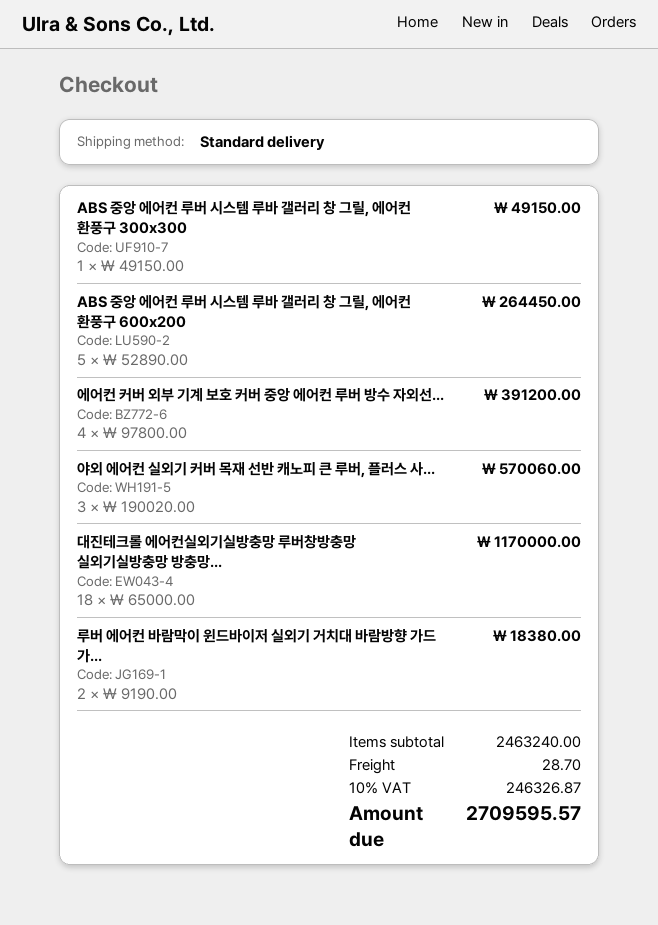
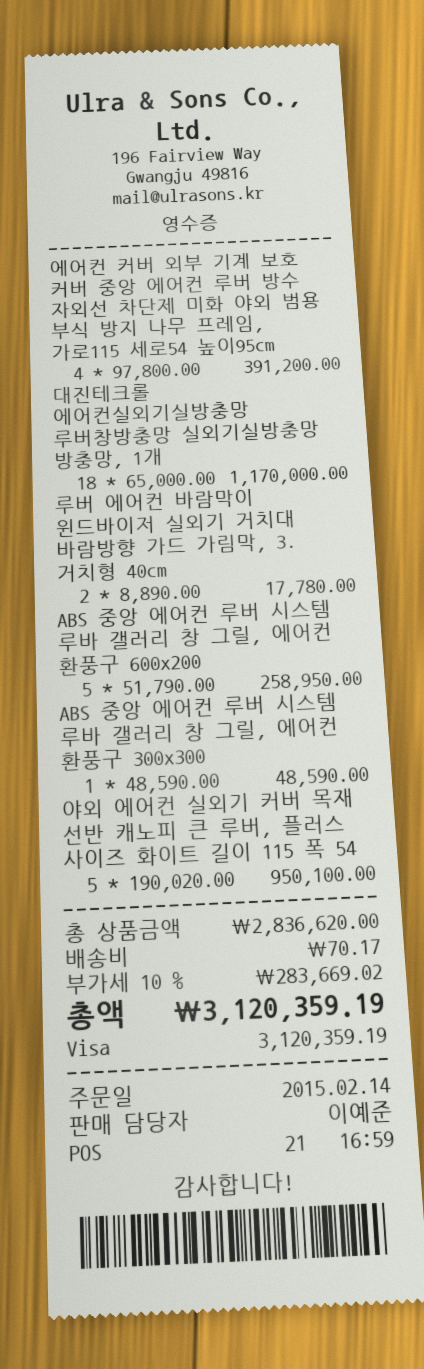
ABS 중앙 에어컨 루버 시스템 루바 갤러리 창 그릴, 에어컨 환풍구 300x300: 1 x 49150.00 = 49150.00 -> 1 x 48590.00 = 48590.00
ABS 중앙 에어컨 루버 시스템 루바 갤러리 창 그릴, 에어컨 환풍구 600x200: 5 x 52890.00 = 264450.00 -> 5 x 51790.00 = 258950.00
야외 에어컨 실외기 커버 목재 선반 캐노피 큰 루버, 플러스 사...: 3 x 190020.00 = 570060.00 -> 5 x 190020.00 = 950100.00
루버 에어컨 바람막이 윈드바이저 실외기 거치대 바람방향 가드 가...: 2 x 9190.00 = 18380.00 -> 2 x 8890.00 = 17780.00
subtotal: 2463240.00 -> 2836620.00
shipping: 28.70 -> 70.17
tax: 10% = 246326.87 -> 10% = 283669.02
total: 2709595.57 -> 3120359.19

